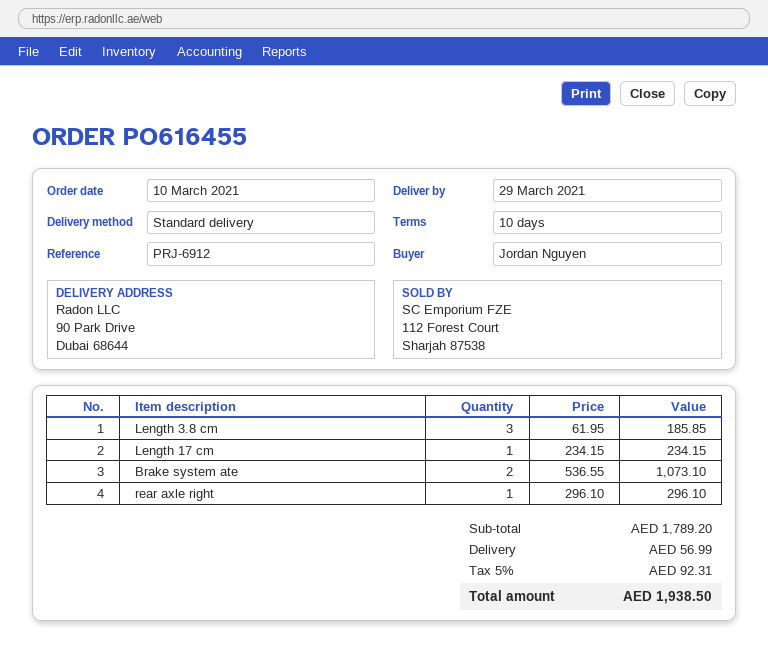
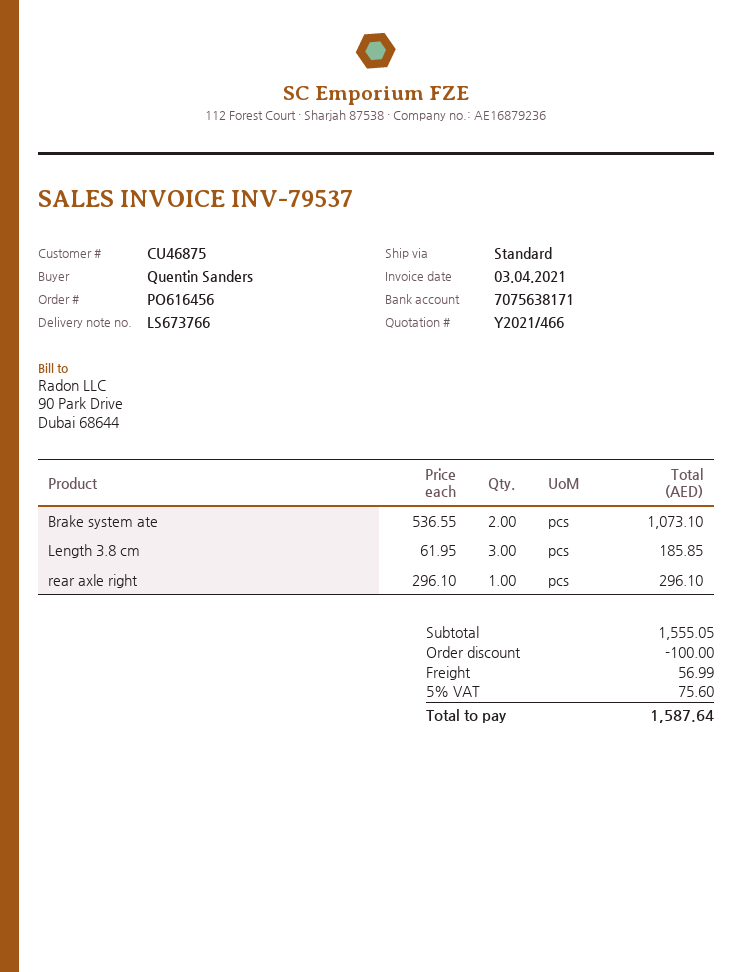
order number: PO616455 -> PO616456
ordered by: Jordan Nguyen -> Quentin Sanders
Length 17 cm: 1 x 234.15 = 234.15 -> none
subtotal: 1789.20 -> 1555.05
discount: none -> 100.00
tax: 5% = 92.31 -> 5% = 75.60
total: 1938.50 -> 1587.64

